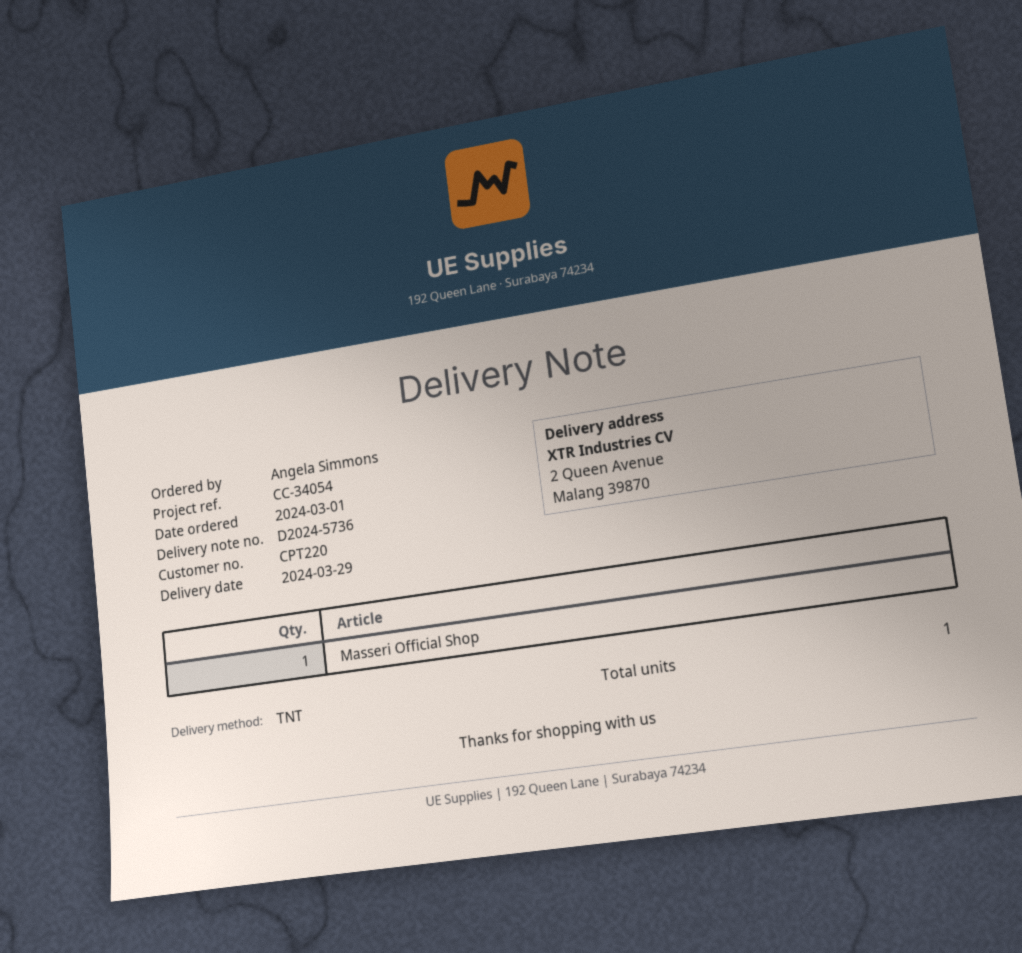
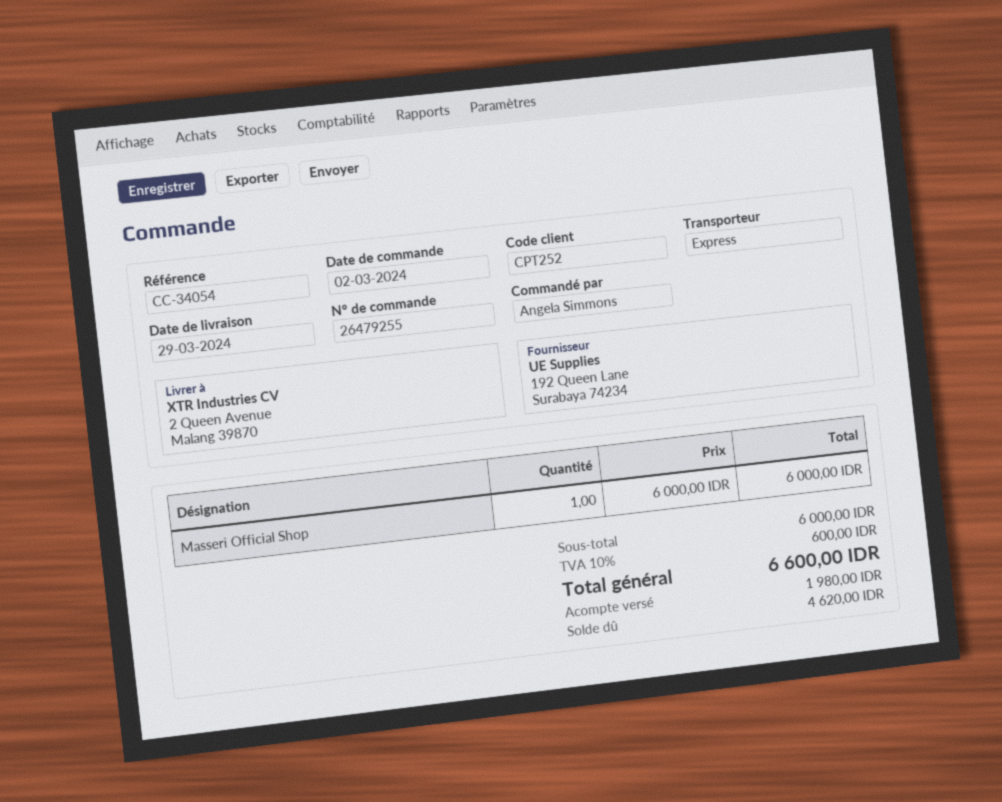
order date: 2024-03-01 -> 2024-03-02
customer number: CPT220 -> CPT252
shipping method: TNT -> express

